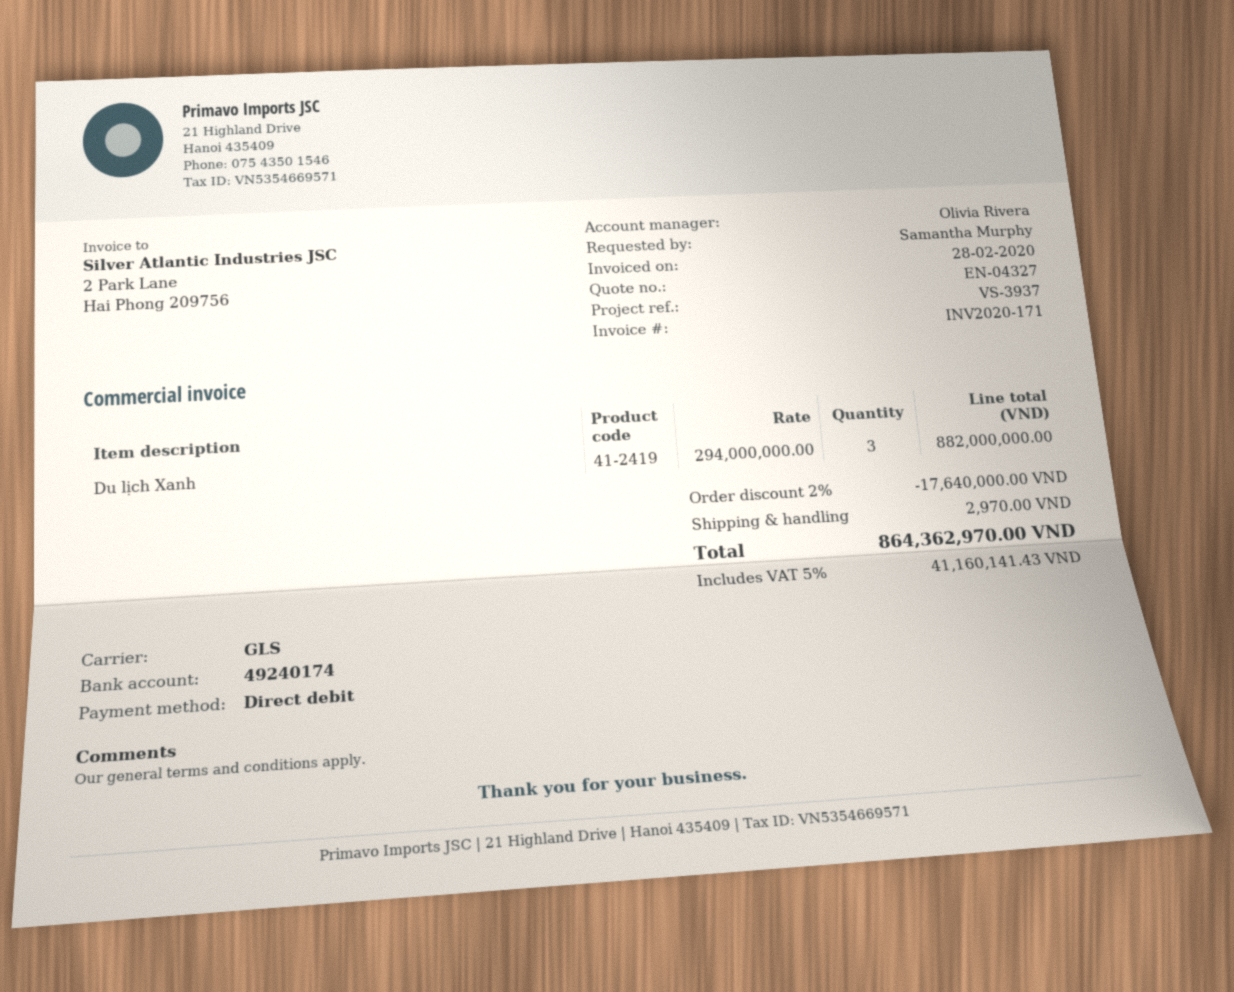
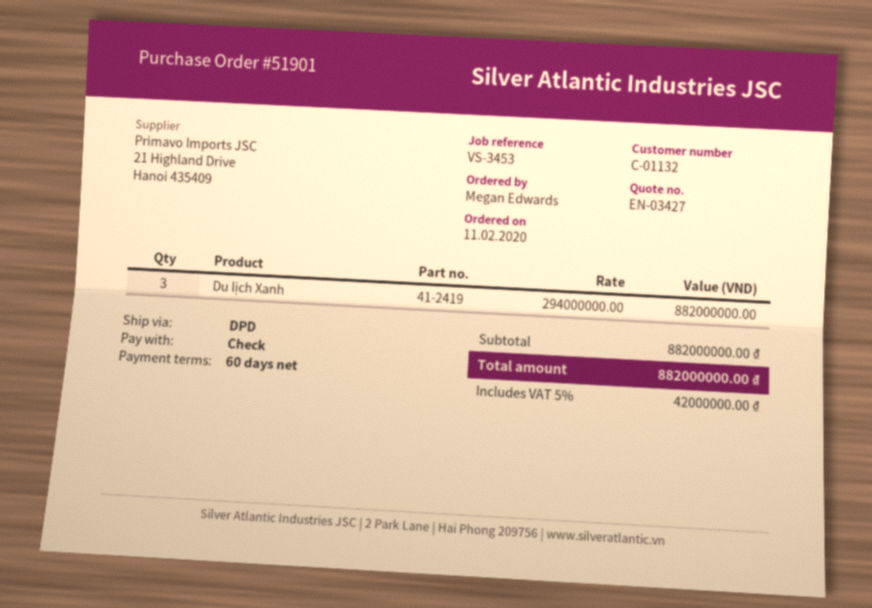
quote number: EN-04327 -> EN-03427
reference: VS-3937 -> VS-3453
ordered by: Samantha Murphy -> Megan Edwards
payment method: direct debit -> cheque
shipping method: GLS -> DPD
discount: 2% = 17640000.00 -> none
shipping: 2970.00 -> none
tax: 5% = 41160141.43 -> 5% = 42000000.00
total: 864362970.00 -> 882000000.00

